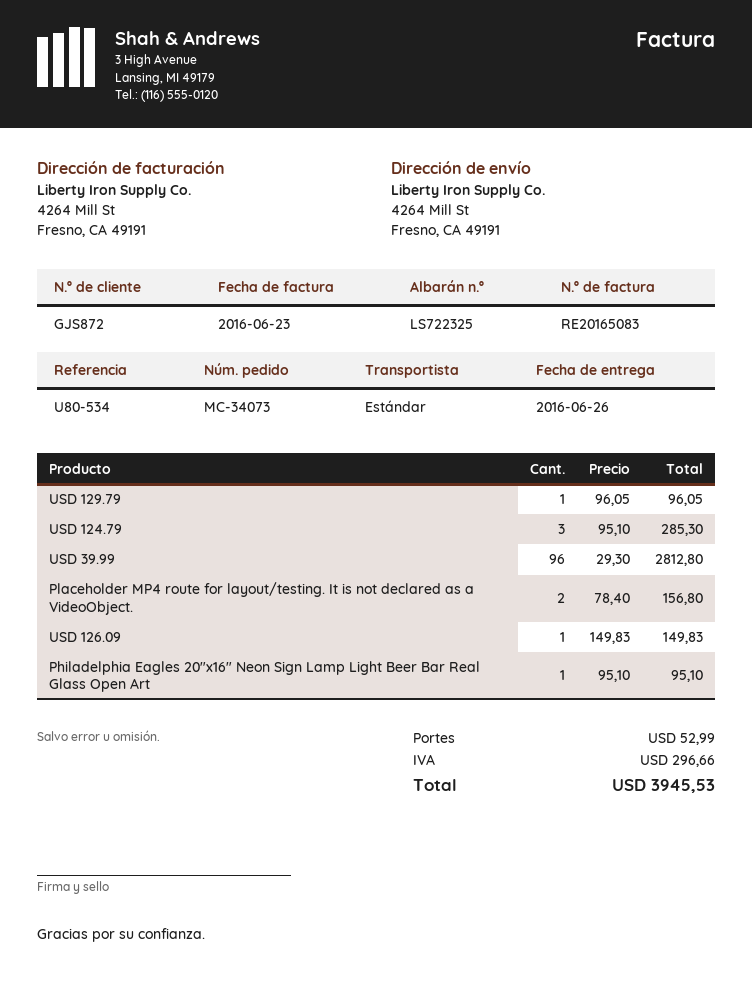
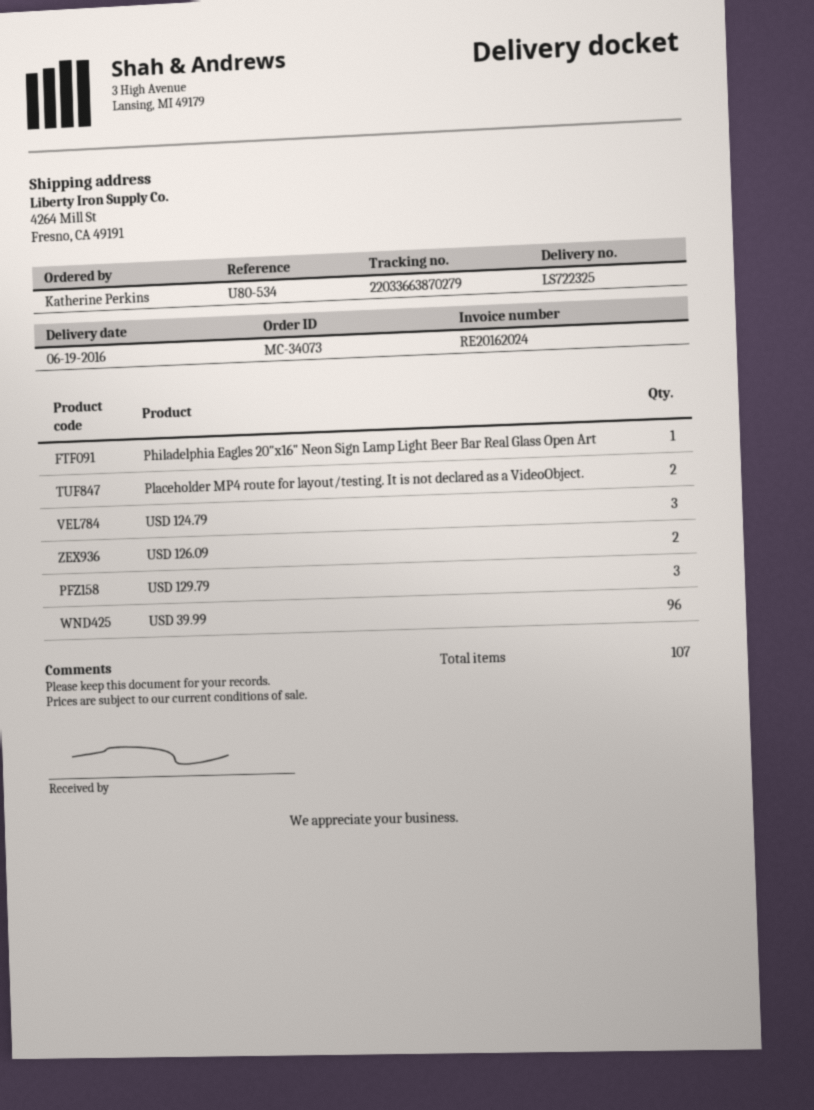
delivery date: 2016-06-26 -> 2016-06-19
invoice number: RE20165083 -> RE20162024
USD 129.79: 1 -> 3
USD 126.09: 1 -> 2

